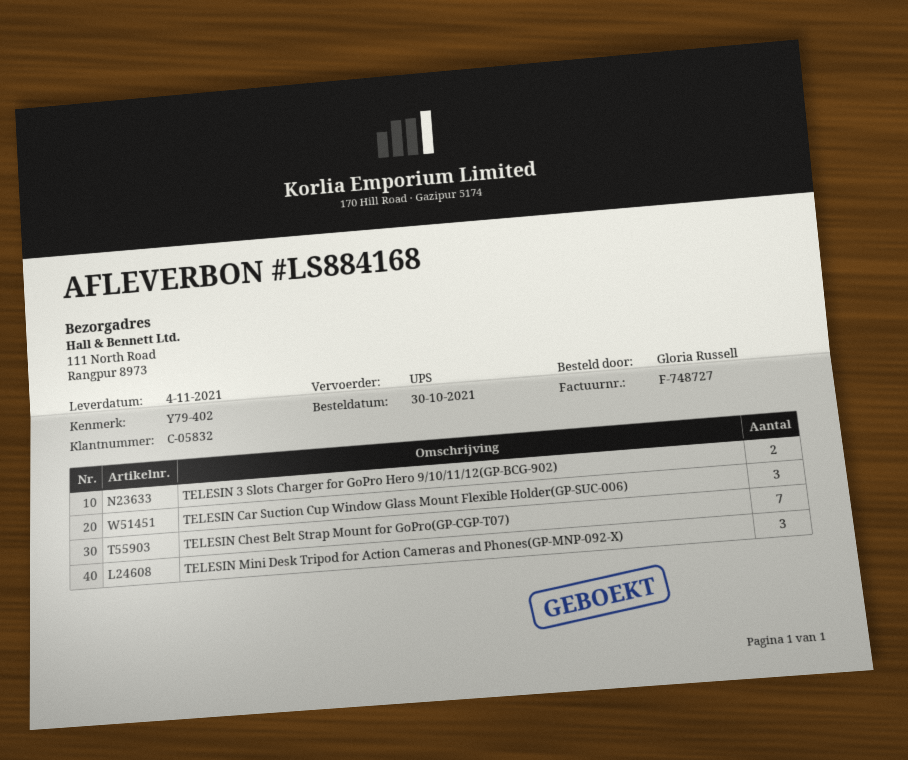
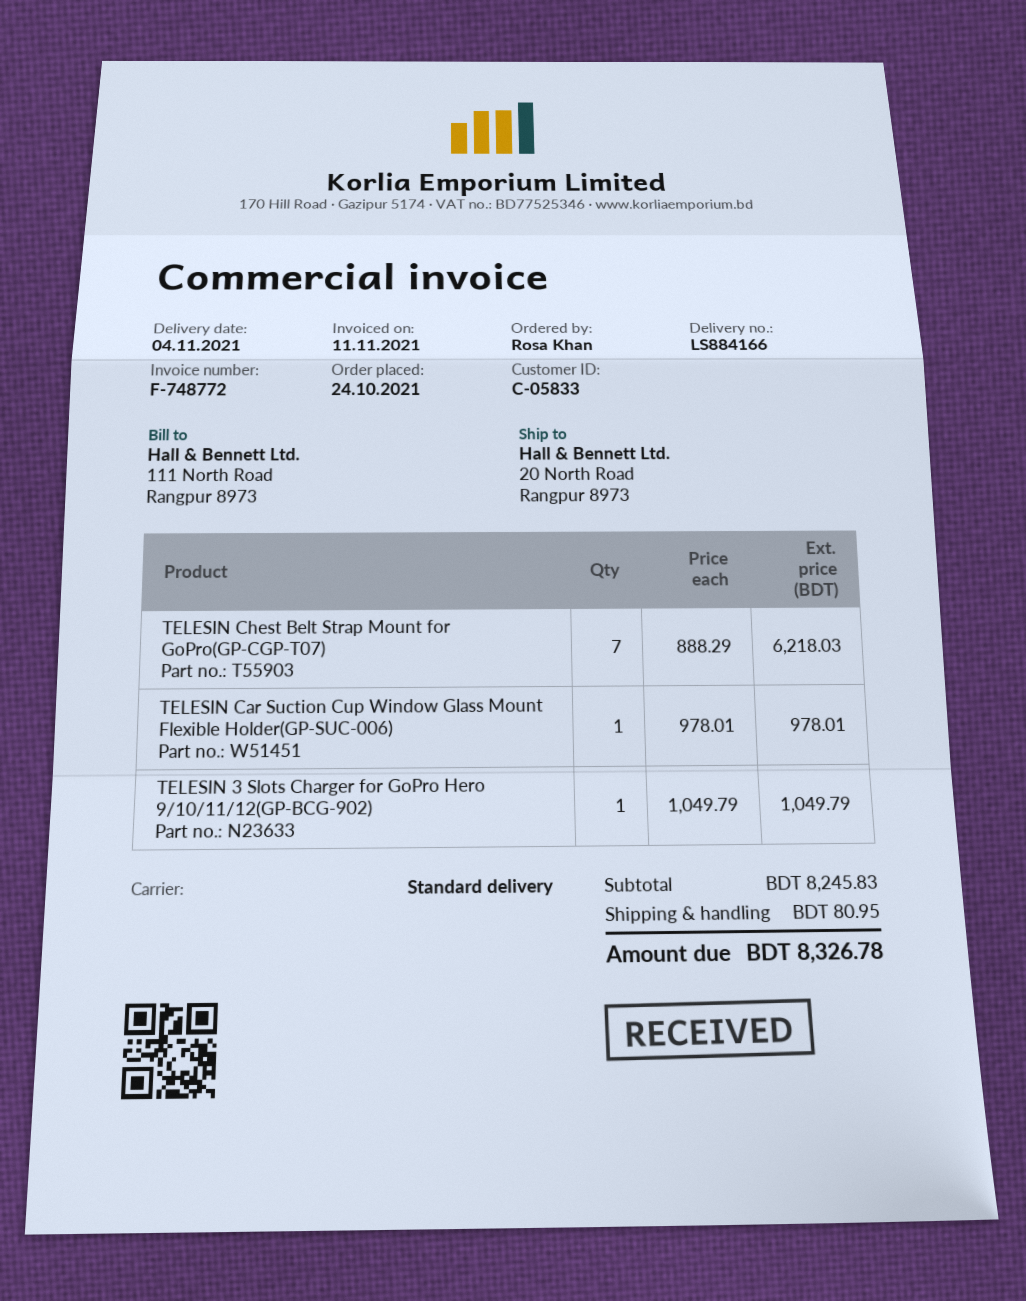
order date: 2021-10-30 -> 2021-10-24
delivery note number: LS884168 -> LS884166
invoice number: F-748727 -> F-748772
customer number: C-05832 -> C-05833
ordered by: Gloria Russell -> Rosa Khan
shipping method: UPS -> standard
ship to: 111 North Road, Rangpur 8973 -> 20 North Road, Rangpur 8973
TELESIN 3 Slots Charger for GoPro Hero 9/10/11/12(GP-BCG-902): 2 -> 1
TELESIN Car Suction Cup Window Glass Mount Flexible Holder(GP-SUC-006): 3 -> 1
TELESIN Mini Desk Tripod for Action Cameras and Phones(GP-MNP-092-X): 3 -> none

